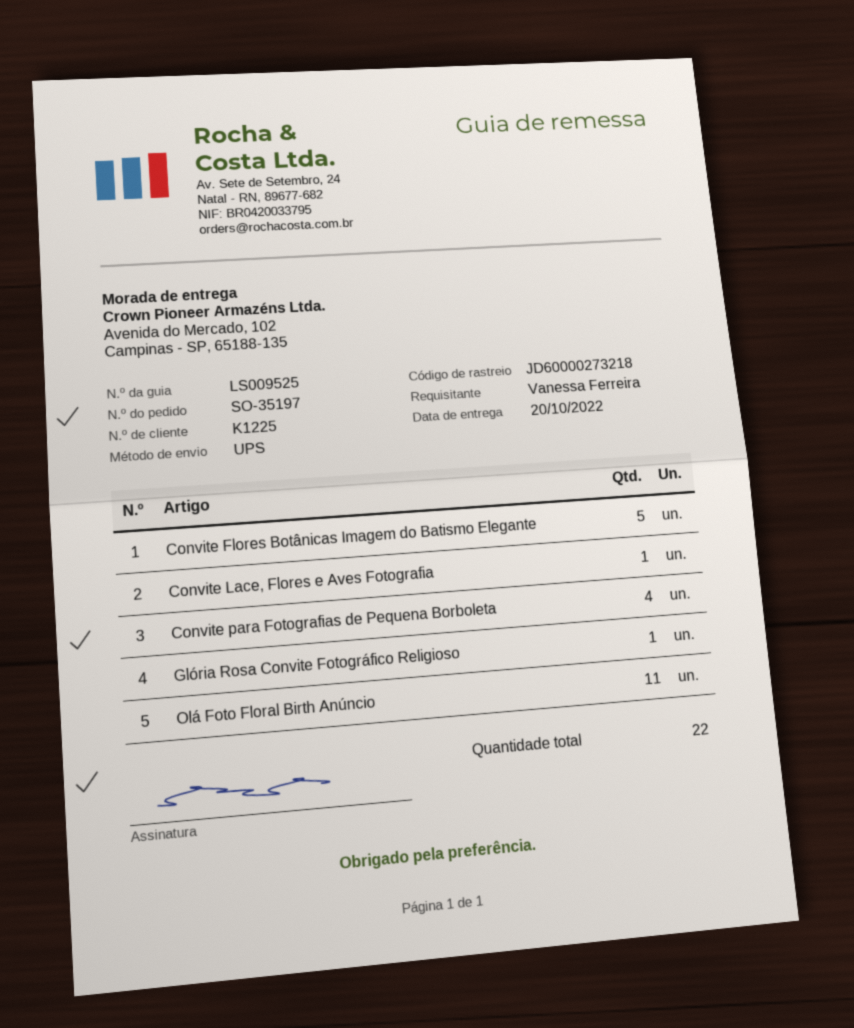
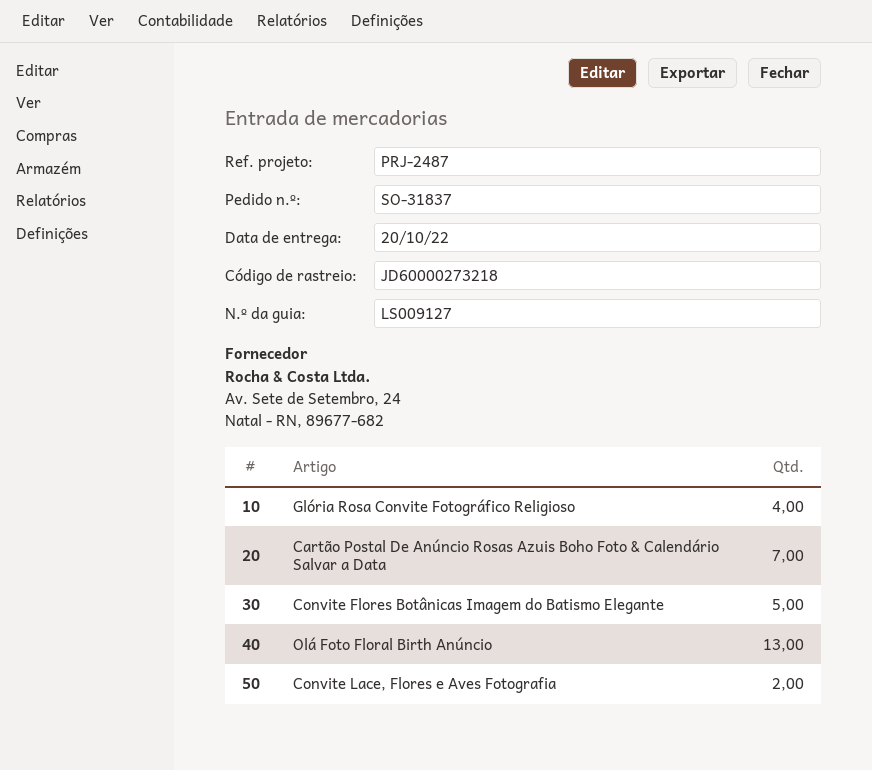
order number: SO-35197 -> SO-31837
delivery note number: LS009525 -> LS009127
Convite Lace, Flores e Aves Fotografia: 1 -> 2
Convite para Fotografias de Pequena Borboleta: 4 -> none
Glória Rosa Convite Fotográfico Religioso: 1 -> 4
Olá Foto Floral Birth Anúncio: 11 -> 13
Cartão Postal De Anúncio Rosas Azuis Boho Foto & Calendário Salvar a Data: none -> 7

